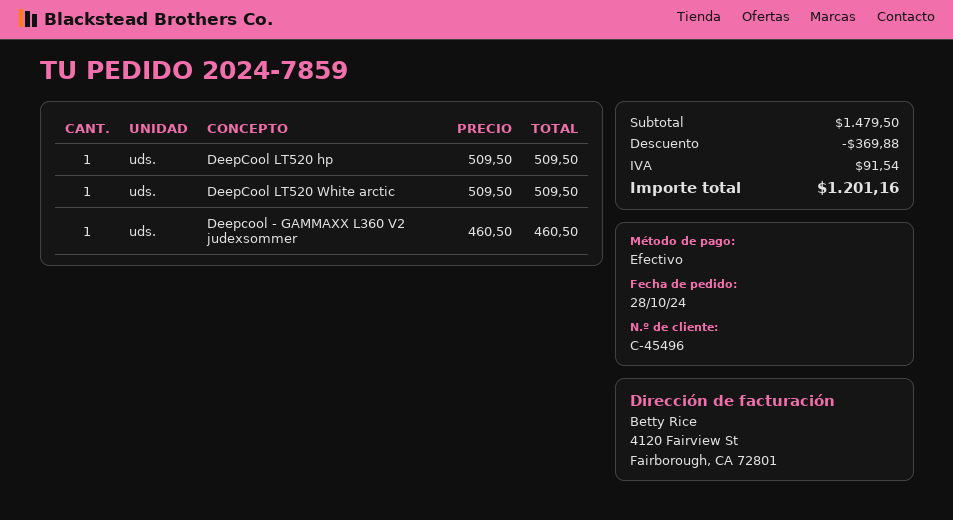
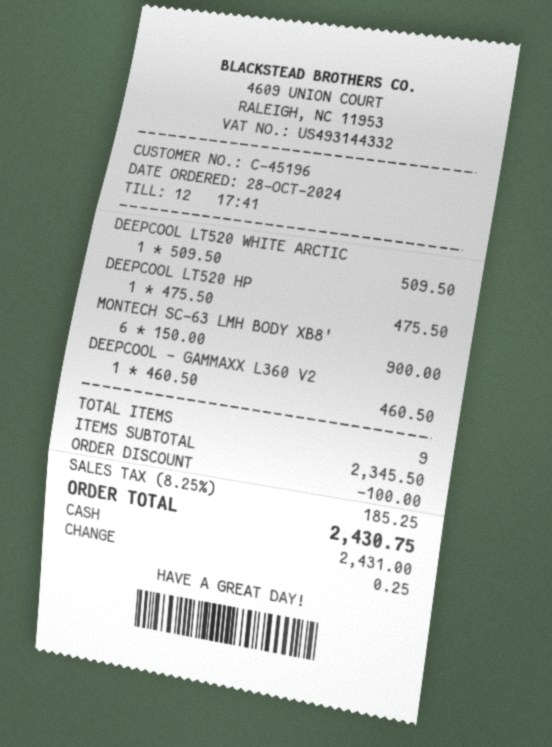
customer number: C-45496 -> C-45196
DeepCool LT520 hp: 1 x 509.50 = 509.50 -> 1 x 475.50 = 475.50
MONTECH SC-63 LMH BODY XB8': none -> 6 x 150.00 = 900.00
subtotal: 1479.50 -> 2345.50
discount: 369.88 -> 100.00
tax: 91.54 -> 185.25
total: 1201.16 -> 2430.75

